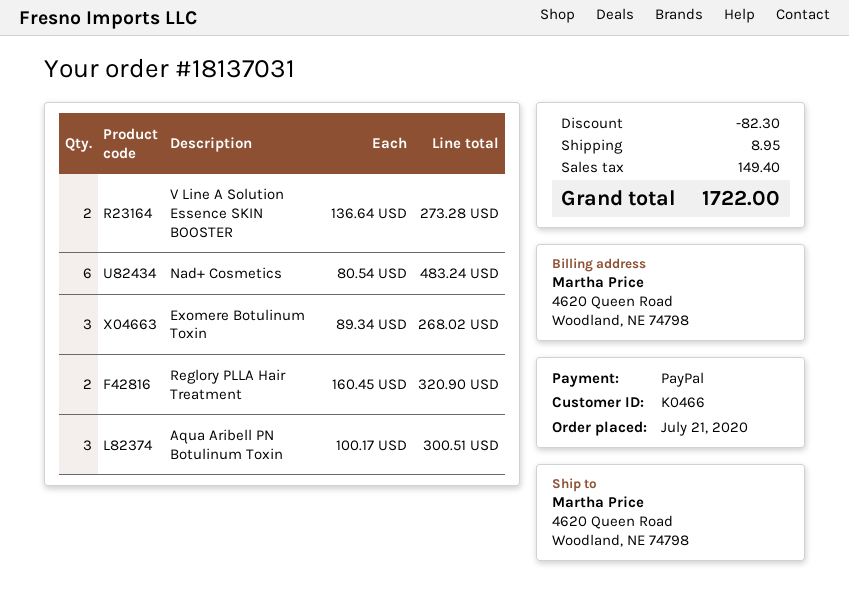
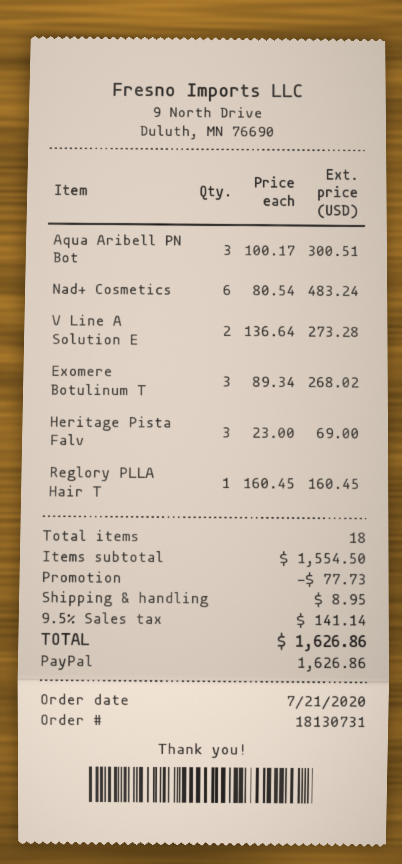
order number: 18137031 -> 18130731
Reglory PLLA Hair Treatment: 2 x 160.45 = 320.90 -> 1 x 160.45 = 160.45
Heritage Pista Falv: none -> 3 x 23.00 = 69.00
discount: 82.30 -> 77.73
tax: 149.40 -> 141.14
total: 1722.00 -> 1626.86

